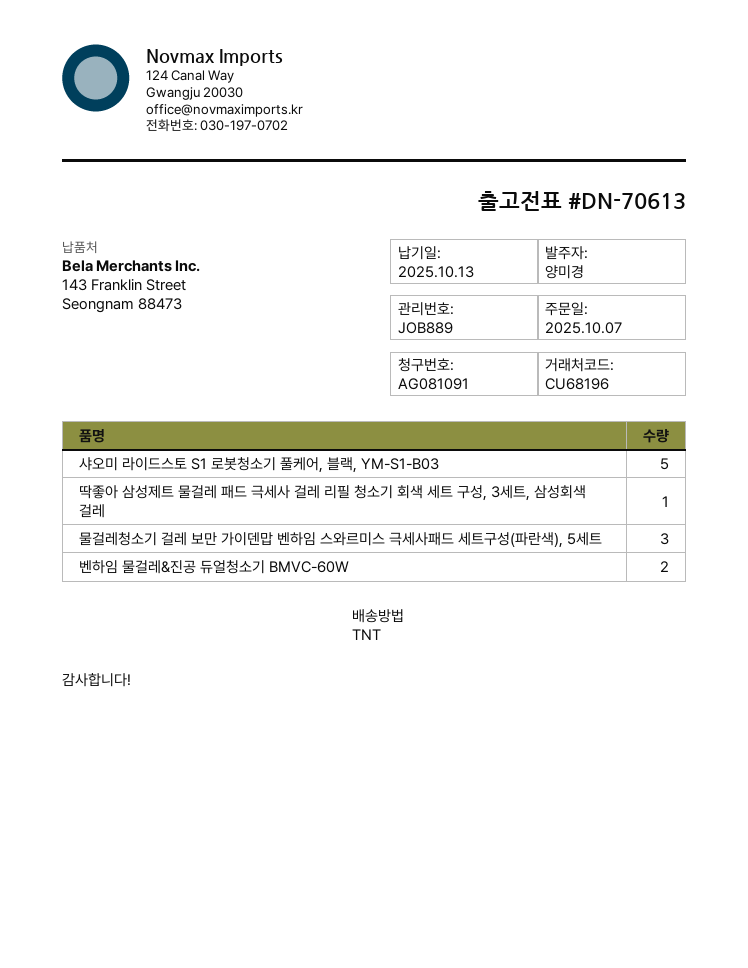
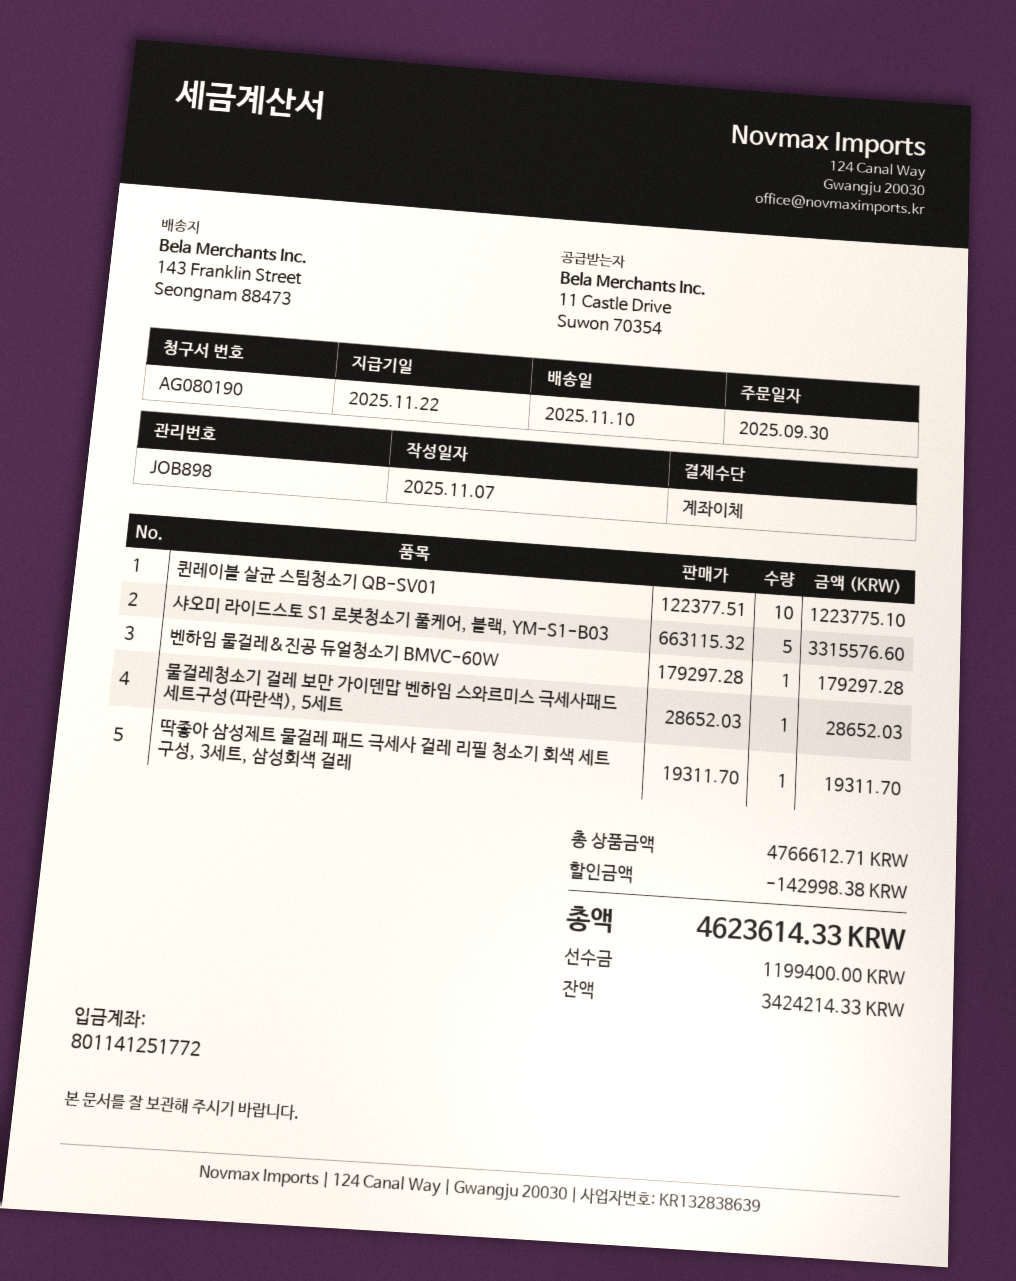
order date: 2025-10-07 -> 2025-09-30
delivery date: 2025-10-13 -> 2025-11-10
invoice number: AG081091 -> AG080190
reference: JOB889 -> JOB898
물걸레청소기 걸레 보만 가이덴맙 벤하임 스와르미스 극세사패드 세트구성(파란색), 5세트: 3 -> 1
벤하임 물걸레&진공 듀얼청소기 BMVC-60W: 2 -> 1
퀸레이블 살균 스팀청소기 QB-SV01: none -> 10

